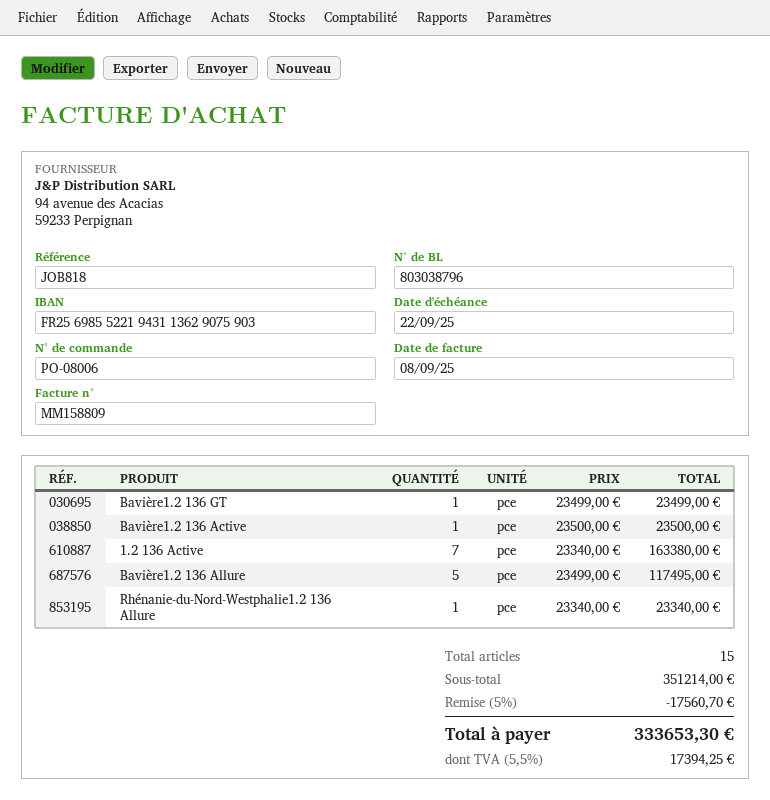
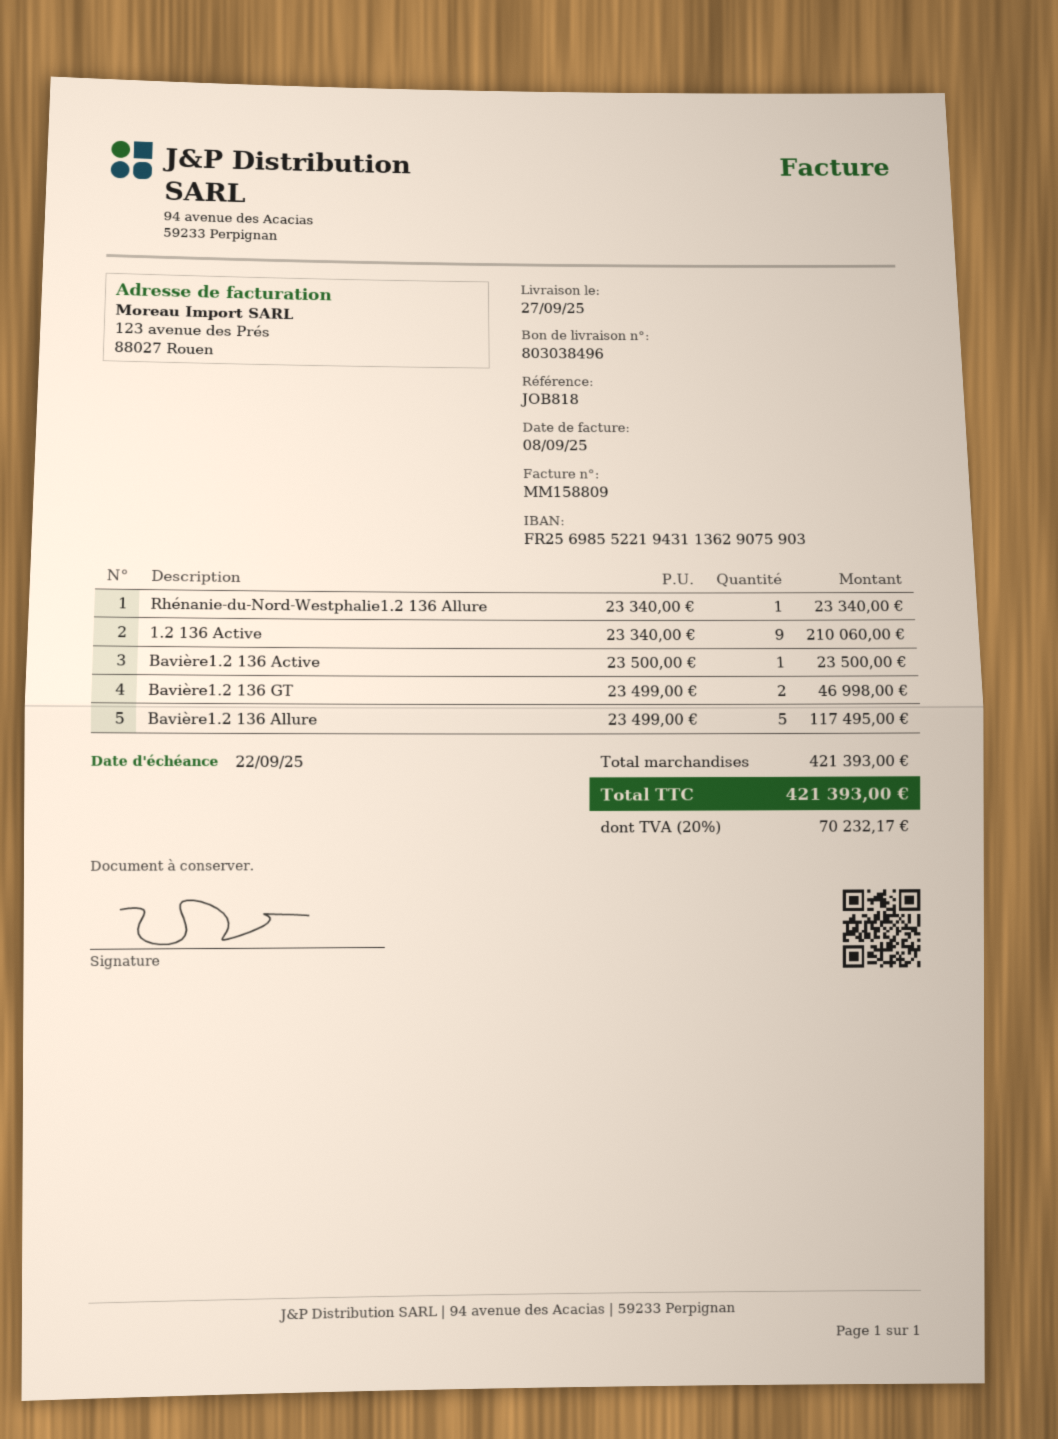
delivery note number: 803038796 -> 803038496
Bavière1.2 136 GT: 1 x 23499.00 = 23499.00 -> 2 x 23499.00 = 46998.00
1.2 136 Active: 7 x 23340.00 = 163380.00 -> 9 x 23340.00 = 210060.00
subtotal: 351214.00 -> 421393.00
discount: 5% = 17560.70 -> none
tax: 5.5% = 17394.25 -> 20% = 70232.17
total: 333653.30 -> 421393.00

